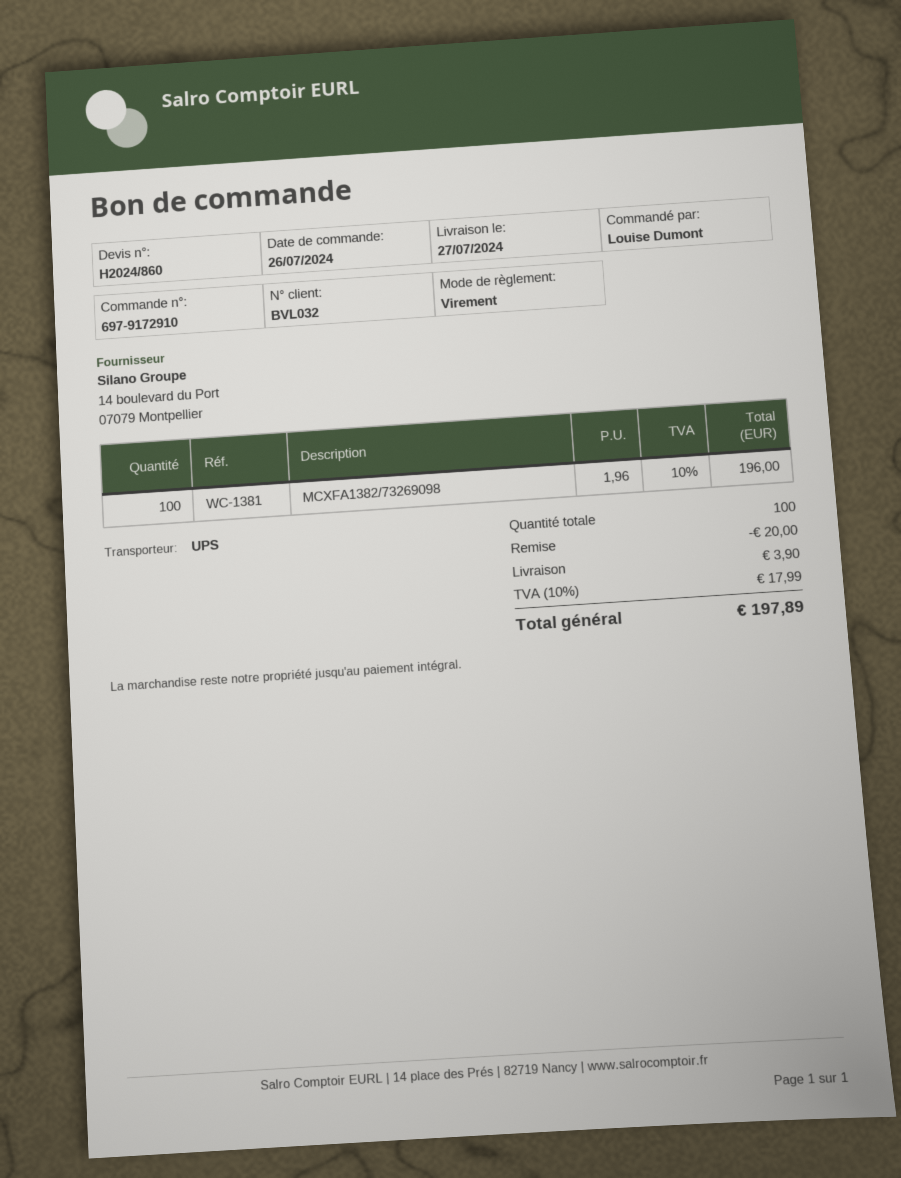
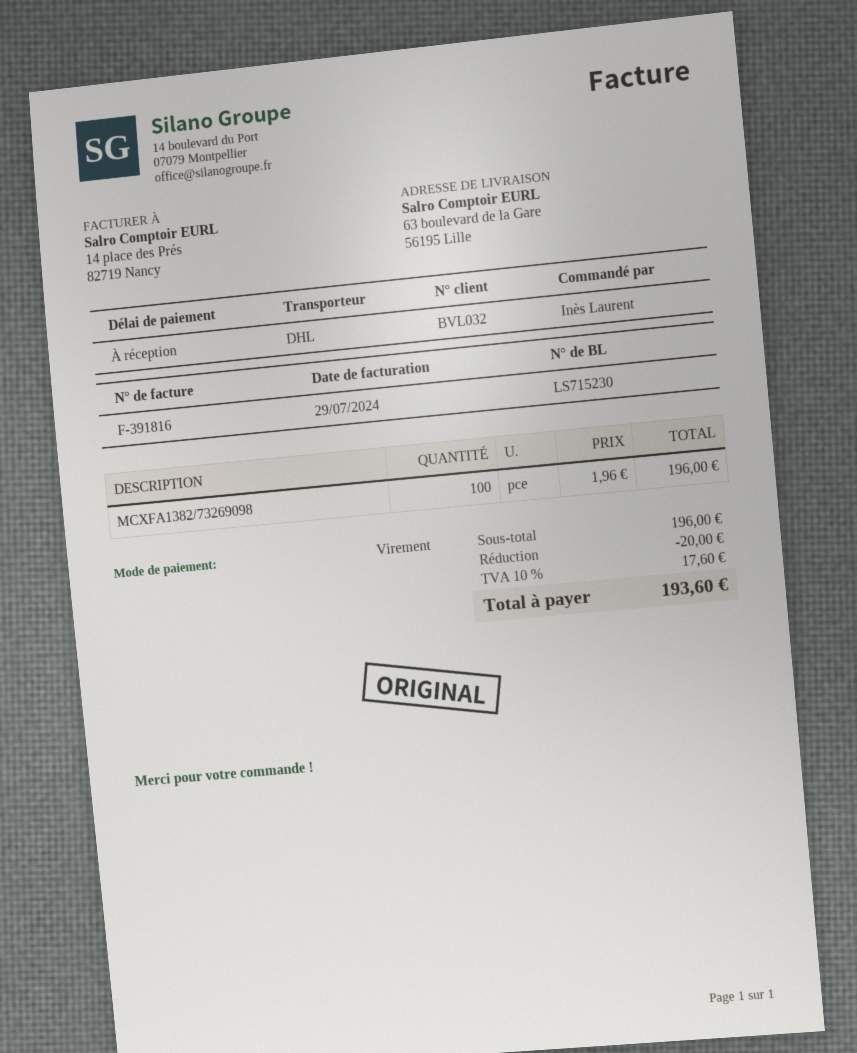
ordered by: Louise Dumont -> Inès Laurent
shipping method: UPS -> DHL
shipping: 3.90 -> none
tax: 10% = 17.99 -> 10% = 17.60
total: 197.89 -> 193.60

